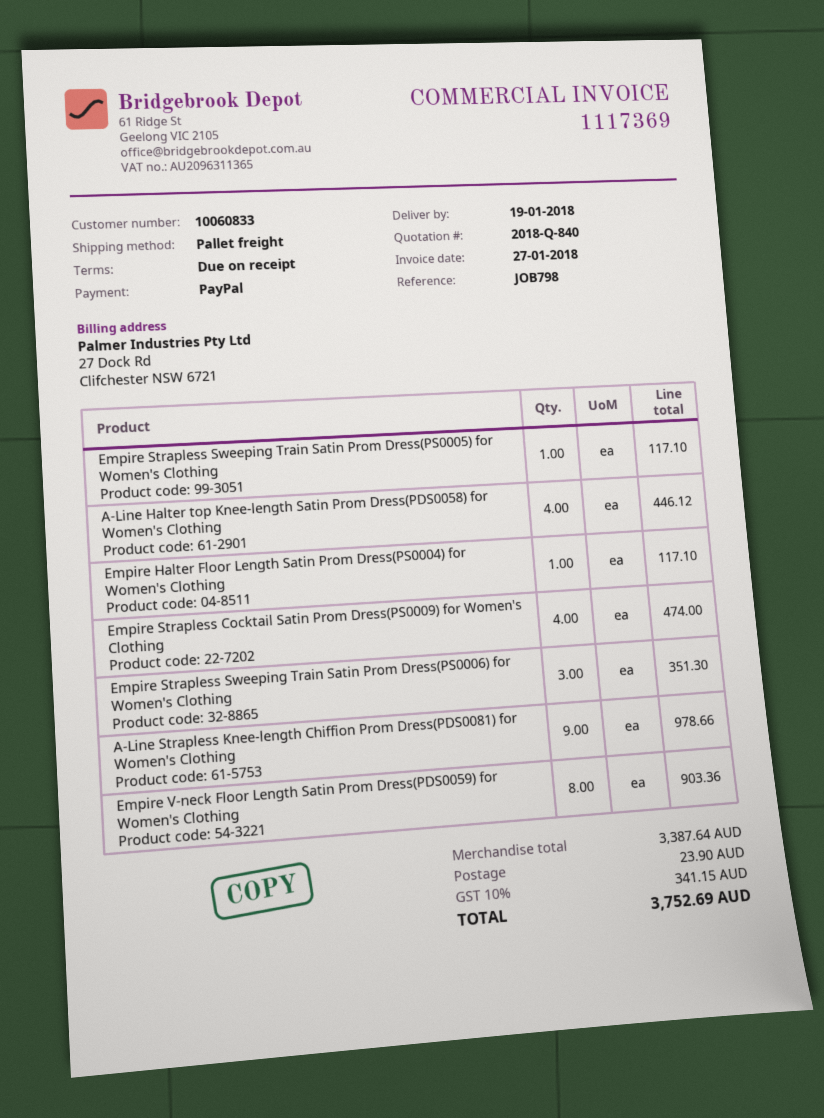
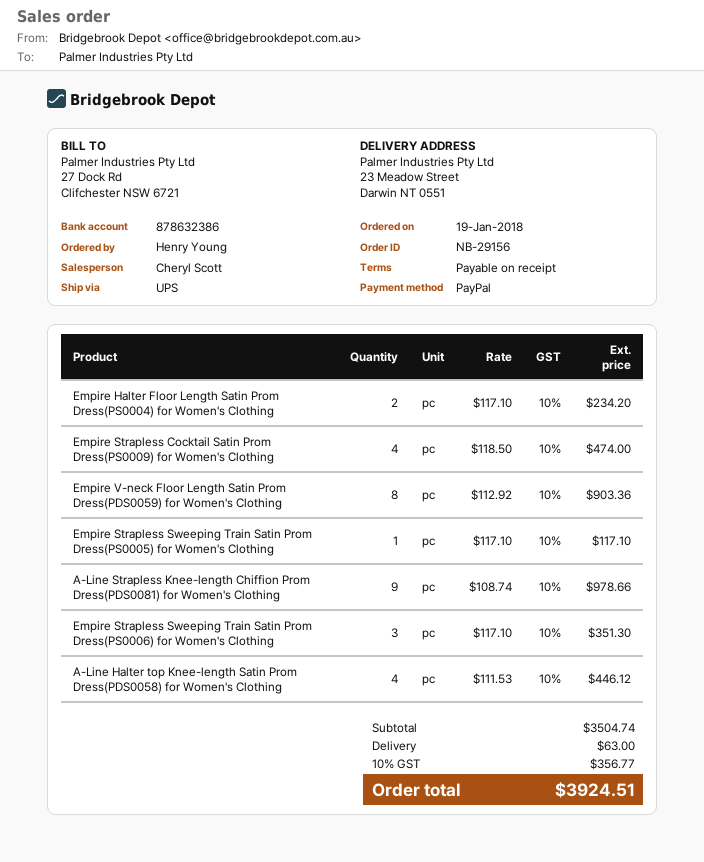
shipping method: pallet freight -> UPS
Empire Halter Floor Length Satin Prom Dress(PS0004) for Women's Clothing: 1 for 117.10 -> 2 for 234.20
subtotal: 3387.64 -> 3504.74
shipping: 23.90 -> 63.00
tax: 10% = 341.15 -> 10% = 356.77
total: 3752.69 -> 3924.51

